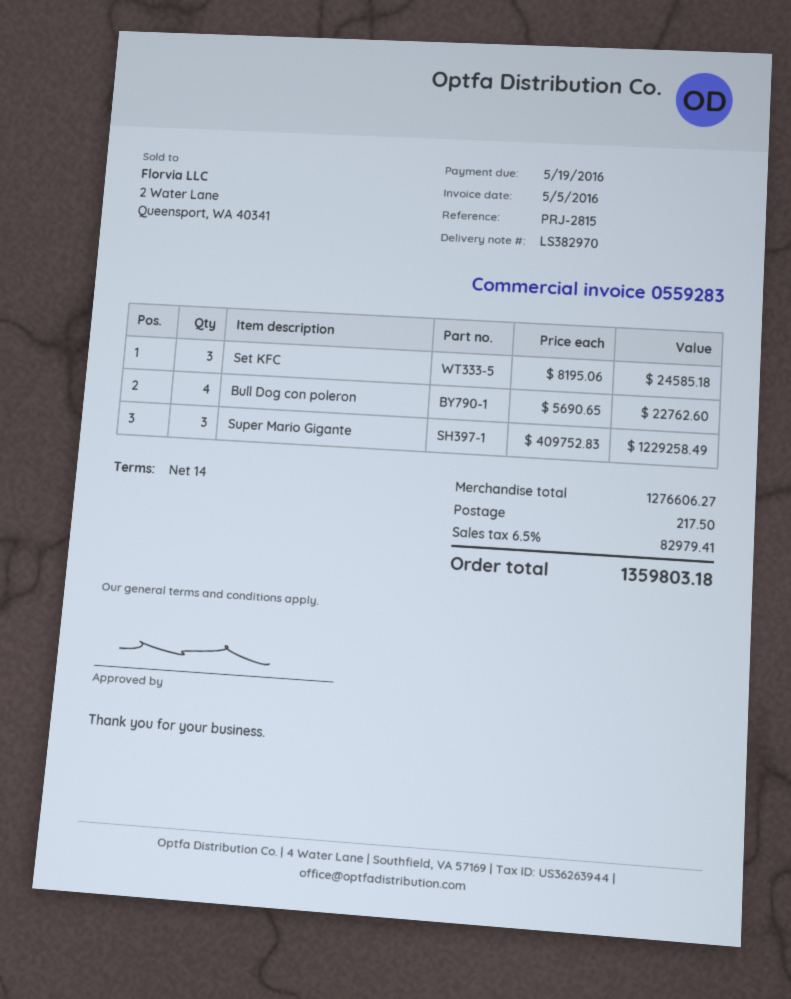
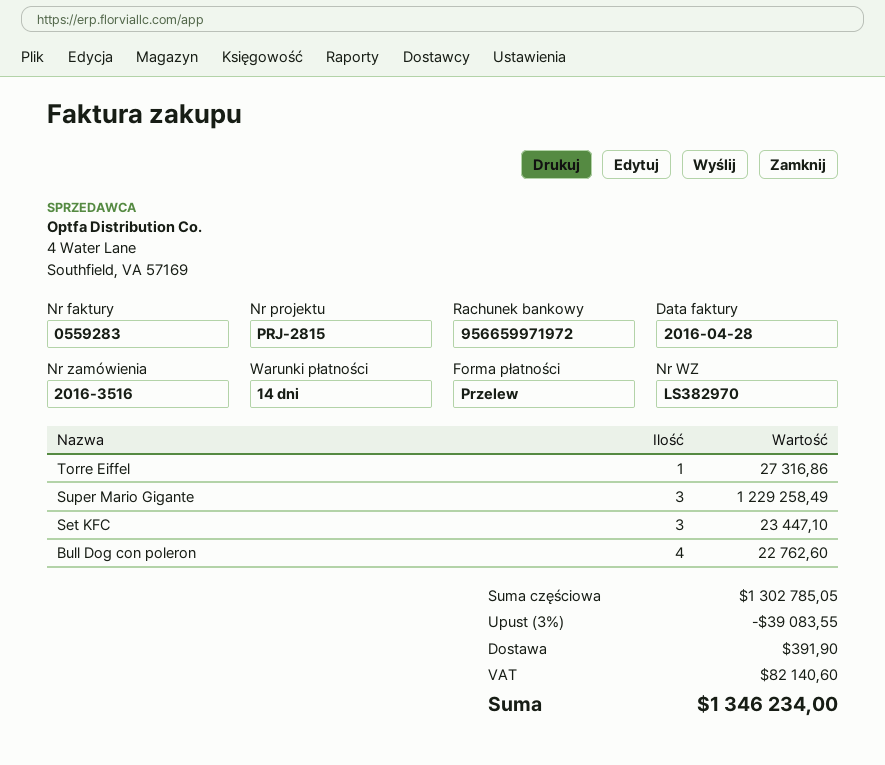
invoice date: 2016-05-05 -> 2016-04-28
Set KFC: 3 for 24585.18 -> 3 for 23447.10
Torre Eiffel: none -> 1 for 27316.86
subtotal: 1276606.27 -> 1302785.05
discount: none -> 3% = 39083.55
shipping: 217.50 -> 391.90
tax: 82979.41 -> 82140.60
total: 1359803.18 -> 1346234.00

